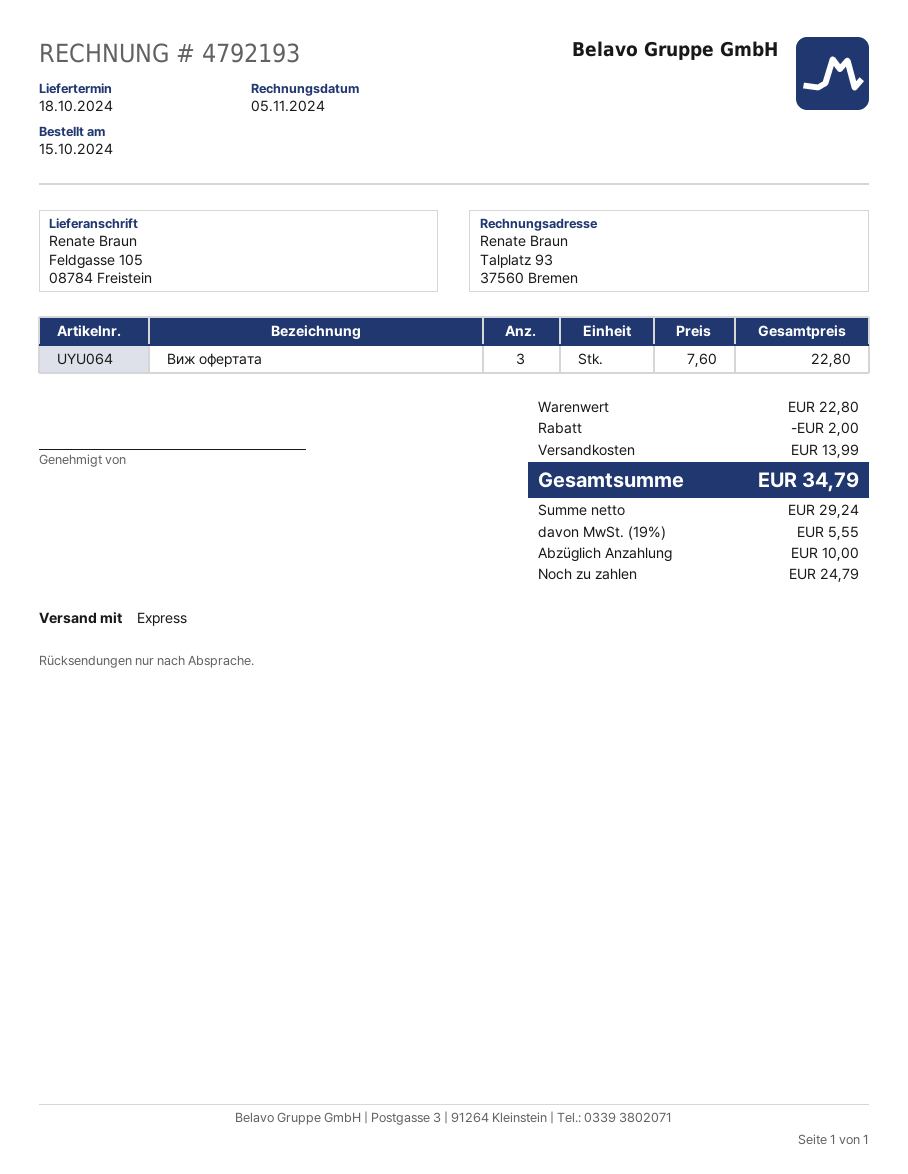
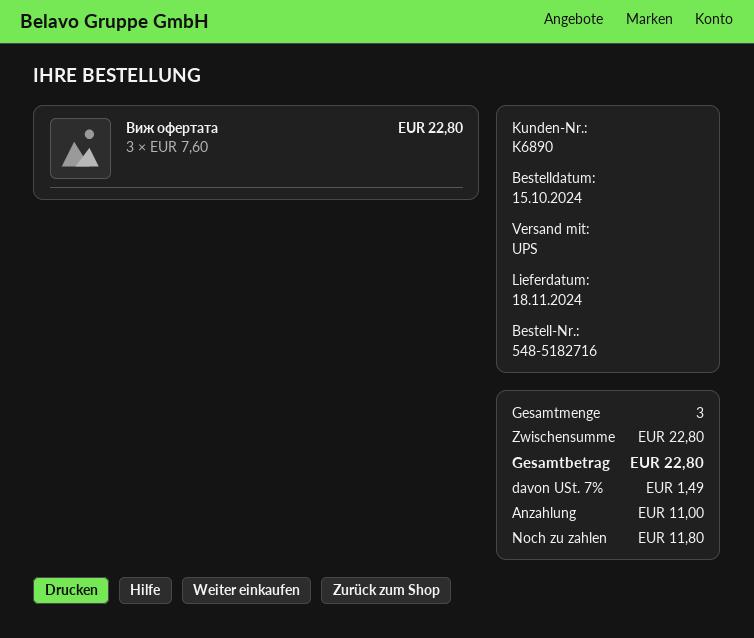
delivery date: 2024-10-18 -> 2024-11-18
shipping method: express -> UPS
discount: 2.00 -> none
shipping: 13.99 -> none
tax: 19% = 5.55 -> 7% = 1.49
total: 34.79 -> 22.80
deposit: 10.00 -> 11.00
balance: 24.79 -> 11.80

